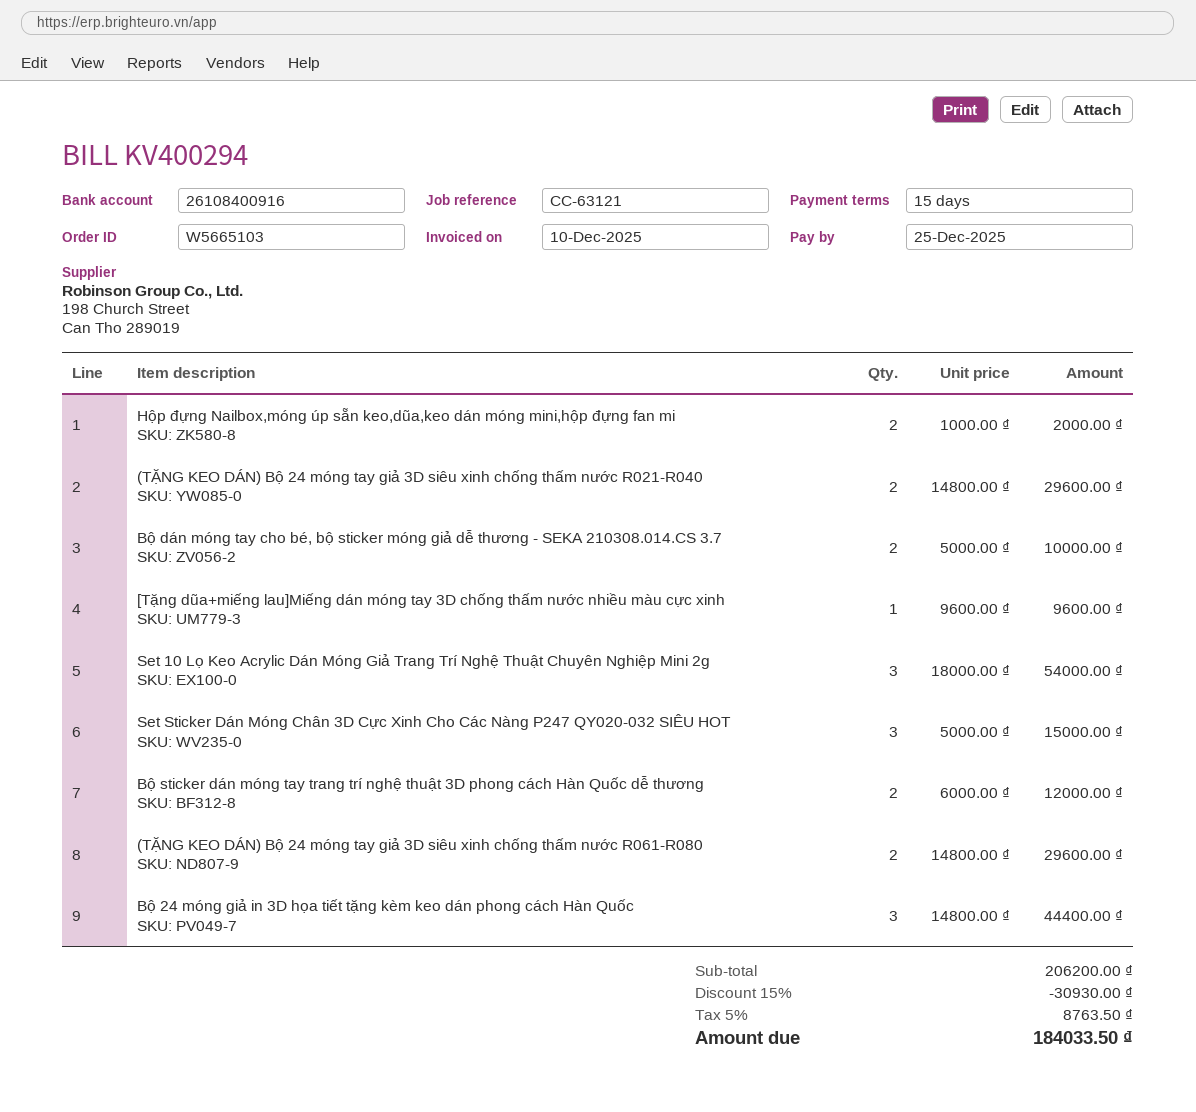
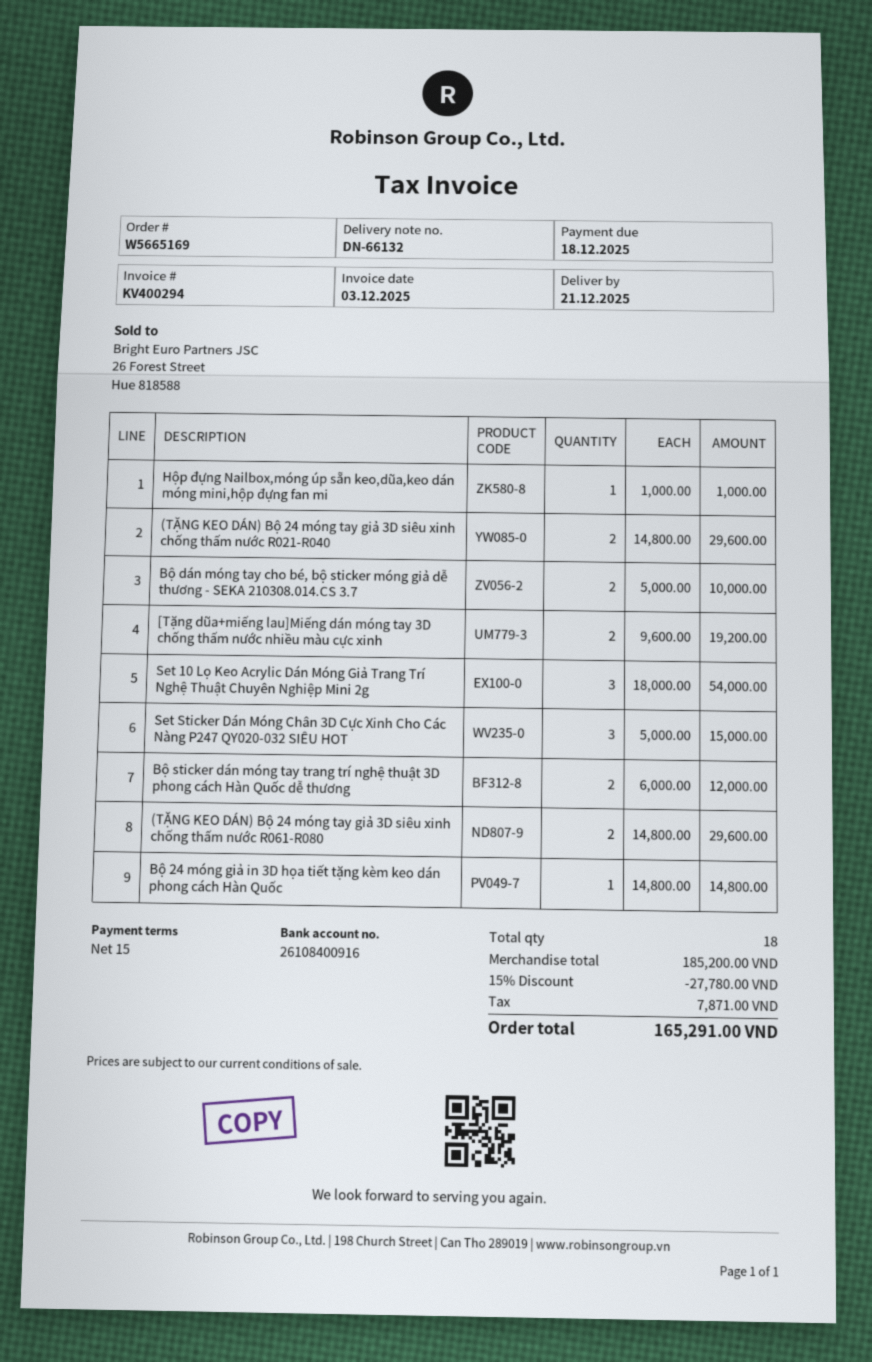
order number: W5665103 -> W5665169
invoice date: 2025-12-10 -> 2025-12-03
due date: 2025-12-25 -> 2025-12-18
Hộp đựng Nailbox,móng úp sẵn keo,dũa,keo dán móng mini,hộp đựng fan mi: 2 x 1000.00 = 2000.00 -> 1 x 1000.00 = 1000.00
[Tặng dũa+miếng lau]Miếng dán móng tay 3D chống thấm nước nhiều màu cực xinh: 1 x 9600.00 = 9600.00 -> 2 x 9600.00 = 19200.00
Bộ 24 móng giả in 3D họa tiết tặng kèm keo dán phong cách Hàn Quốc: 3 x 14800.00 = 44400.00 -> 1 x 14800.00 = 14800.00
subtotal: 206200.00 -> 185200.00
discount: 15% = 30930.00 -> 15% = 27780.00
tax: 8763.50 -> 7871.00
total: 184033.50 -> 165291.00

